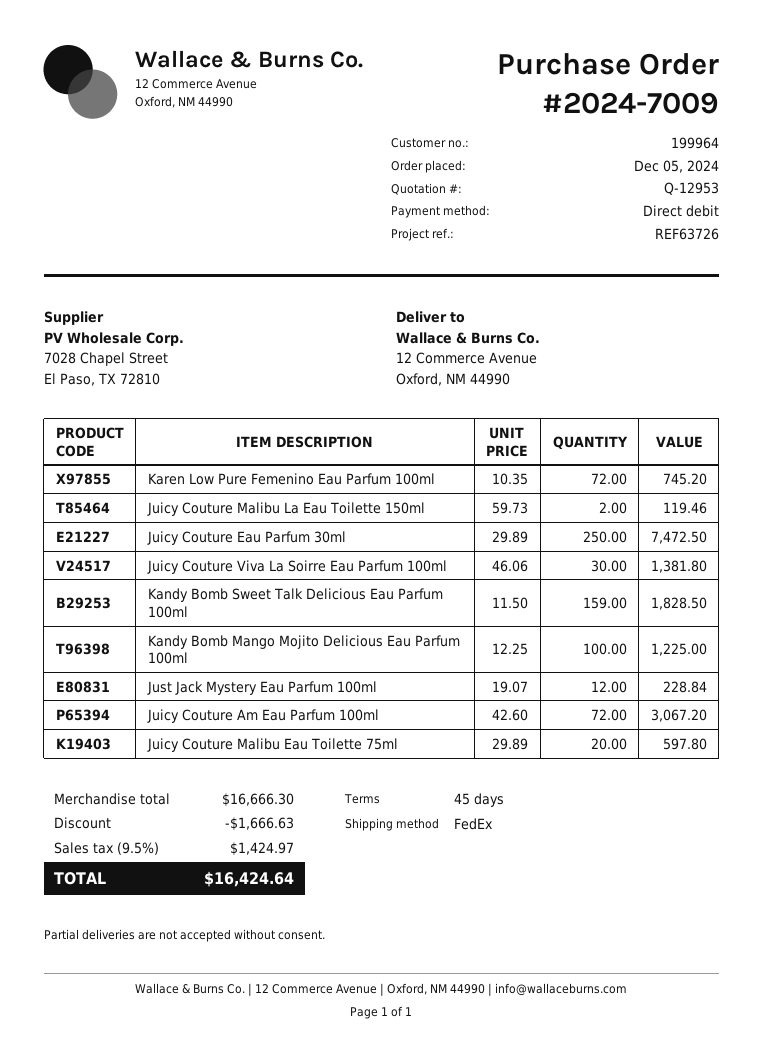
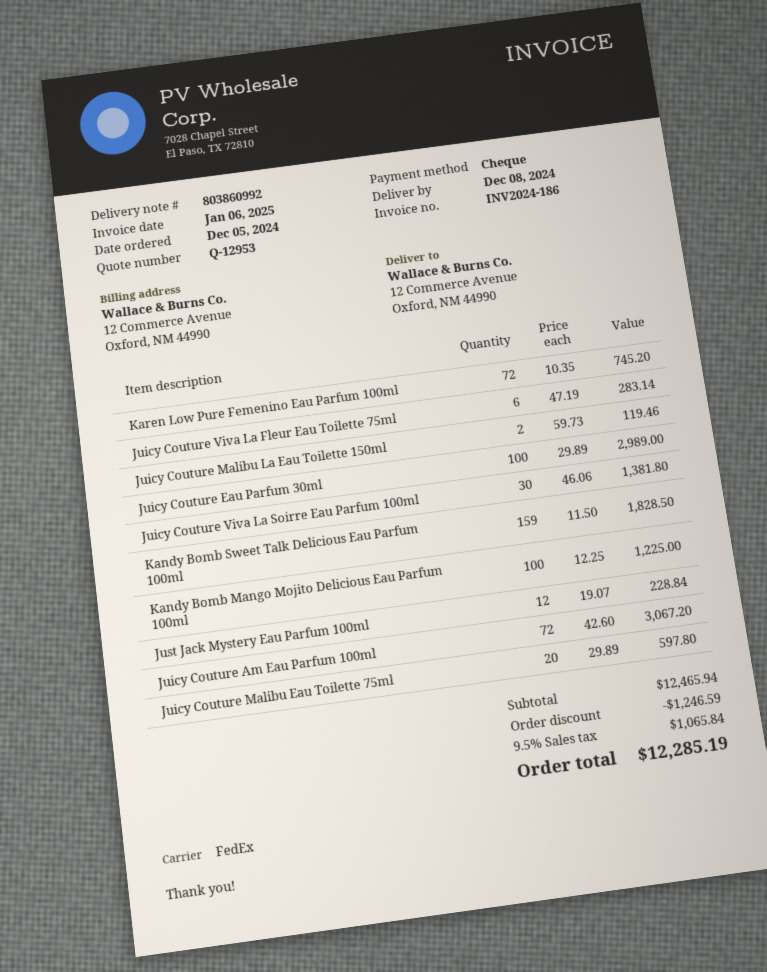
payment method: direct debit -> cheque
Juicy Couture Eau Parfum 30ml: 250 x 29.89 = 7472.50 -> 100 x 29.89 = 2989.00
Juicy Couture Viva La Fleur Eau Toilette 75ml: none -> 6 x 47.19 = 283.14
subtotal: 16666.30 -> 12465.94
discount: 1666.63 -> 1246.59
tax: 9.5% = 1424.97 -> 9.5% = 1065.84
total: 16424.64 -> 12285.19

